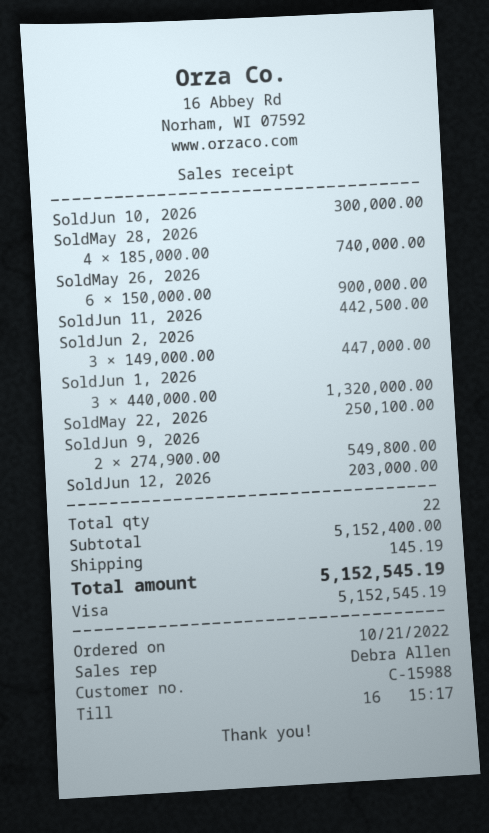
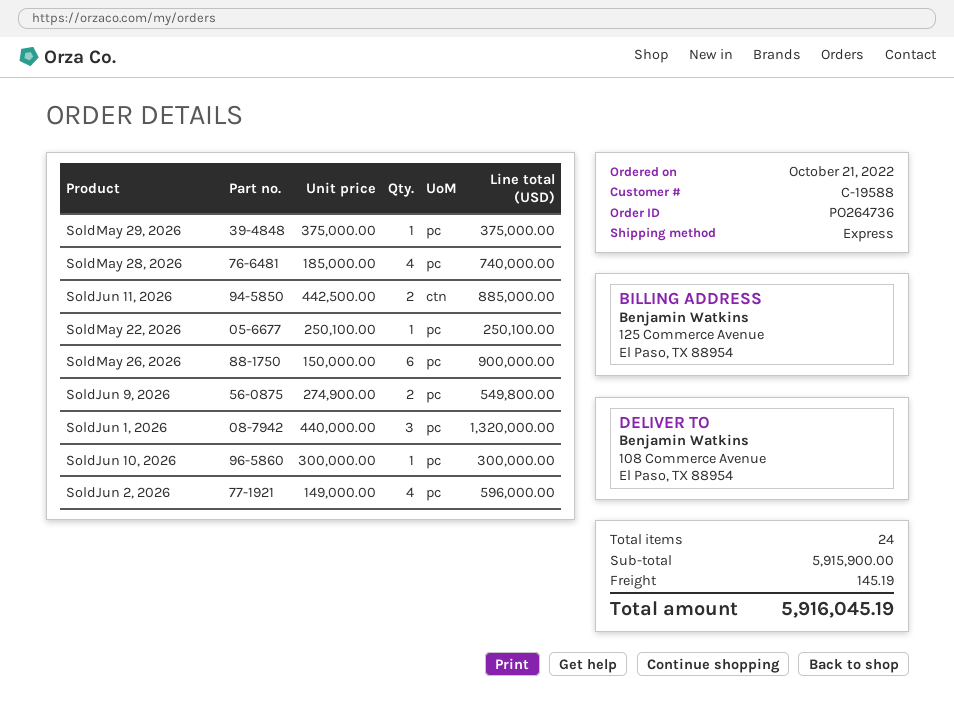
customer number: C-15988 -> C-19588
SoldJun 11, 2026: 1 x 442500.00 = 442500.00 -> 2 x 442500.00 = 885000.00
SoldJun 2, 2026: 3 x 149000.00 = 447000.00 -> 4 x 149000.00 = 596000.00
SoldJun 12, 2026: 1 x 203000.00 = 203000.00 -> none
SoldMay 29, 2026: none -> 1 x 375000.00 = 375000.00
total quantity: 22 -> 24
subtotal: 5152400.00 -> 5915900.00
total: 5152545.19 -> 5916045.19

